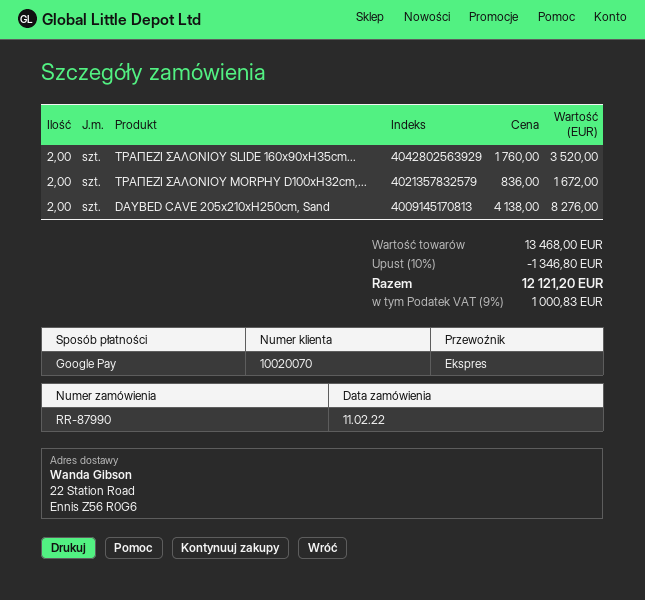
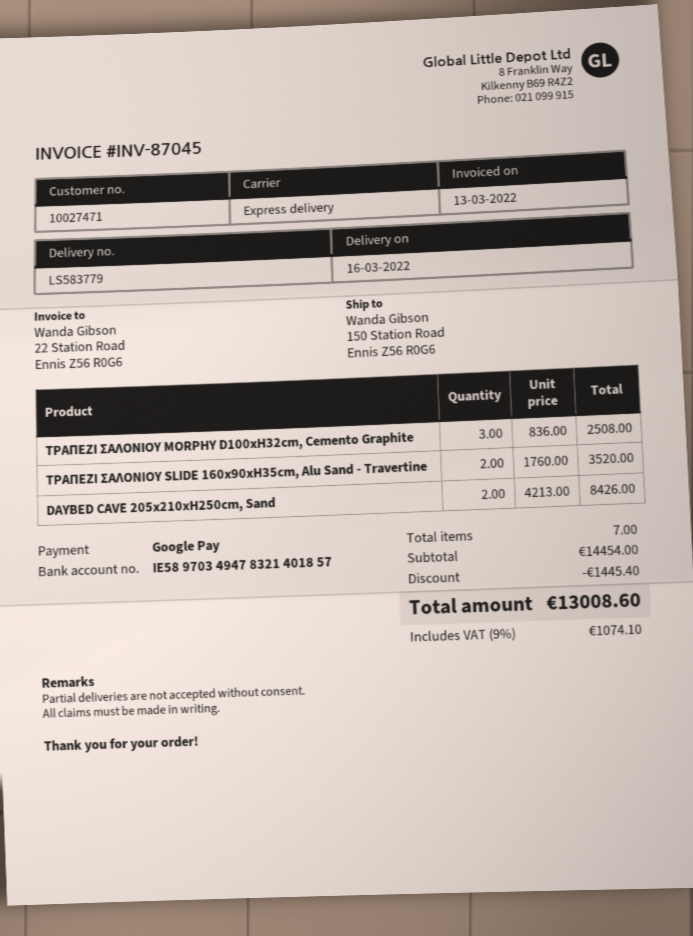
customer number: 10020070 -> 10027471
ship to: 22 Station Road, Ennis Z56 R0G6 -> 150 Station Road, Ennis Z56 R0G6
ΤΡΑΠΕΖΙ ΣΑΛΟΝΙΟΥ MORPHY D100xH32cm,...: 2 x 836.00 = 1672.00 -> 3 x 836.00 = 2508.00
DAYBED CAVE 205x210xH250cm, Sand: 2 x 4138.00 = 8276.00 -> 2 x 4213.00 = 8426.00
subtotal: 13468.00 -> 14454.00
discount: 1346.80 -> 1445.40
tax: 9% = 1000.83 -> 9% = 1074.10
total: 12121.20 -> 13008.60

